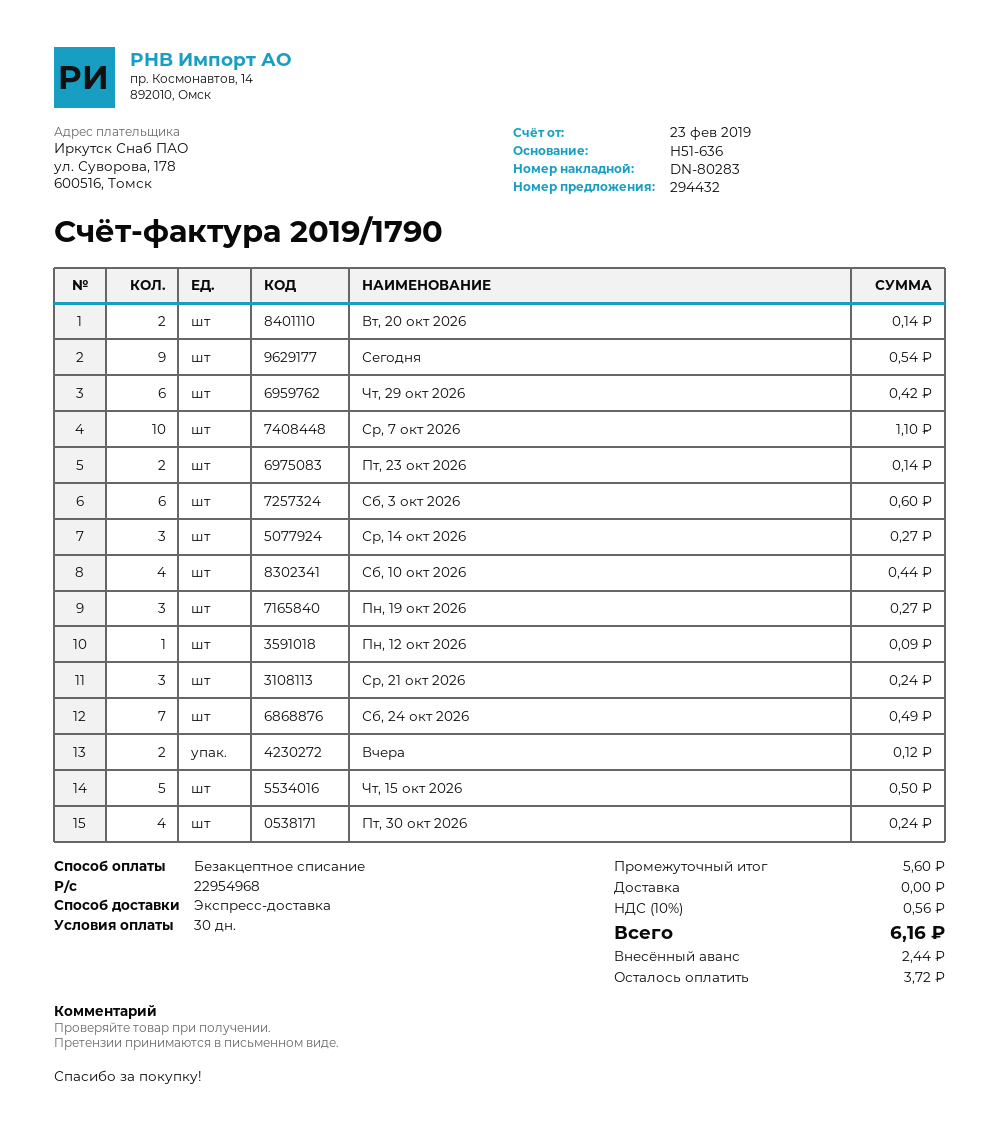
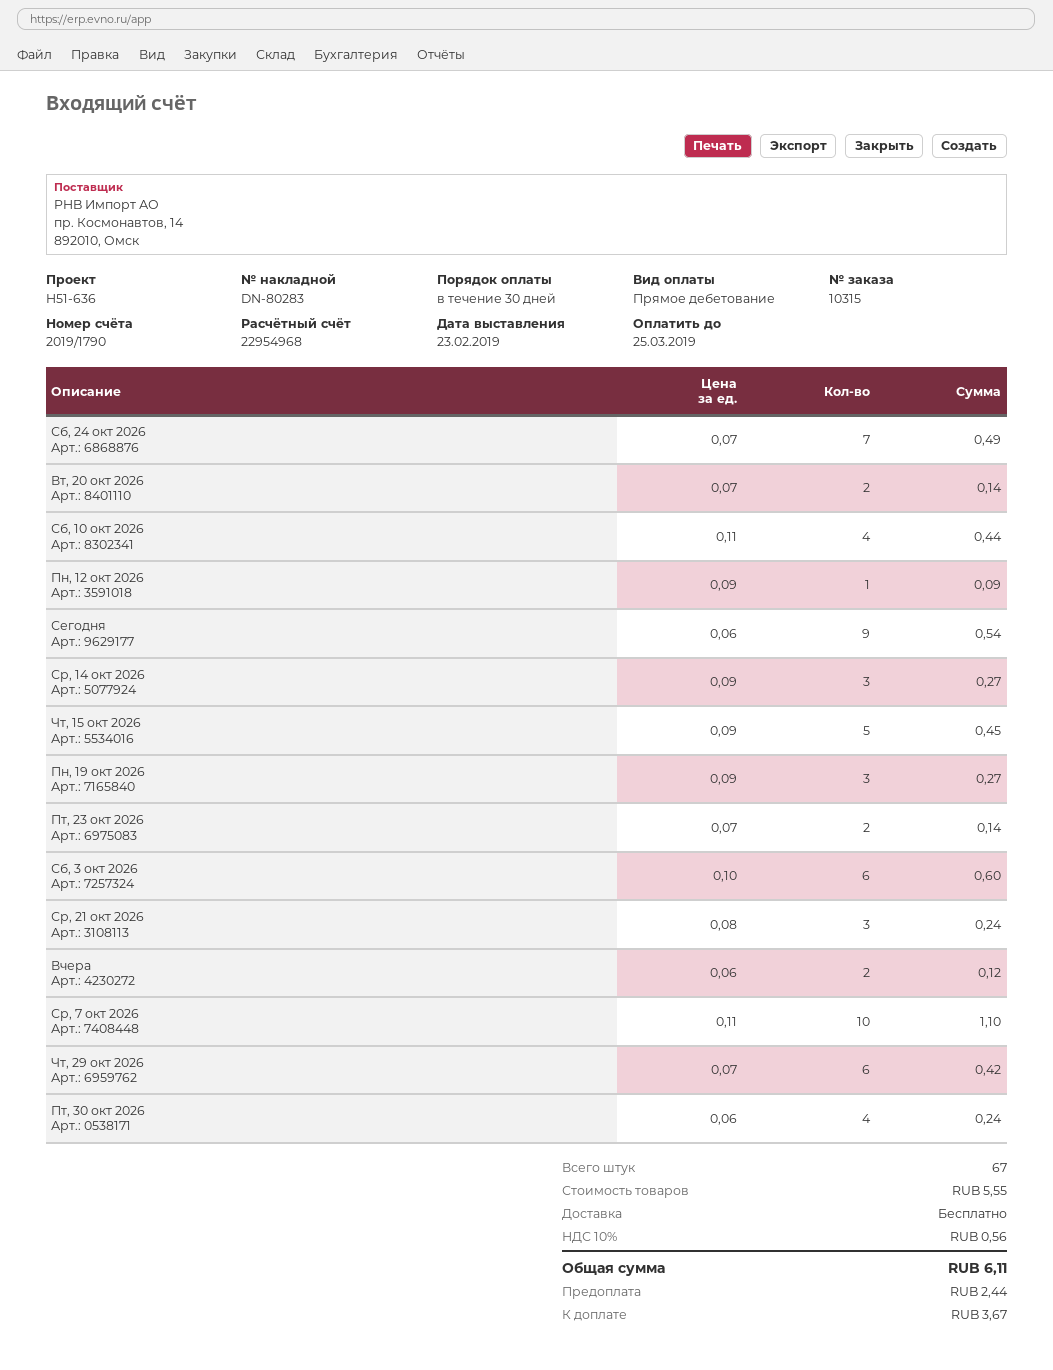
Чт, 15 окт 2026: 5 for 0.50 -> 5 for 0.45
subtotal: 5.60 -> 5.55
total: 6.16 -> 6.11
balance: 3.72 -> 3.67

